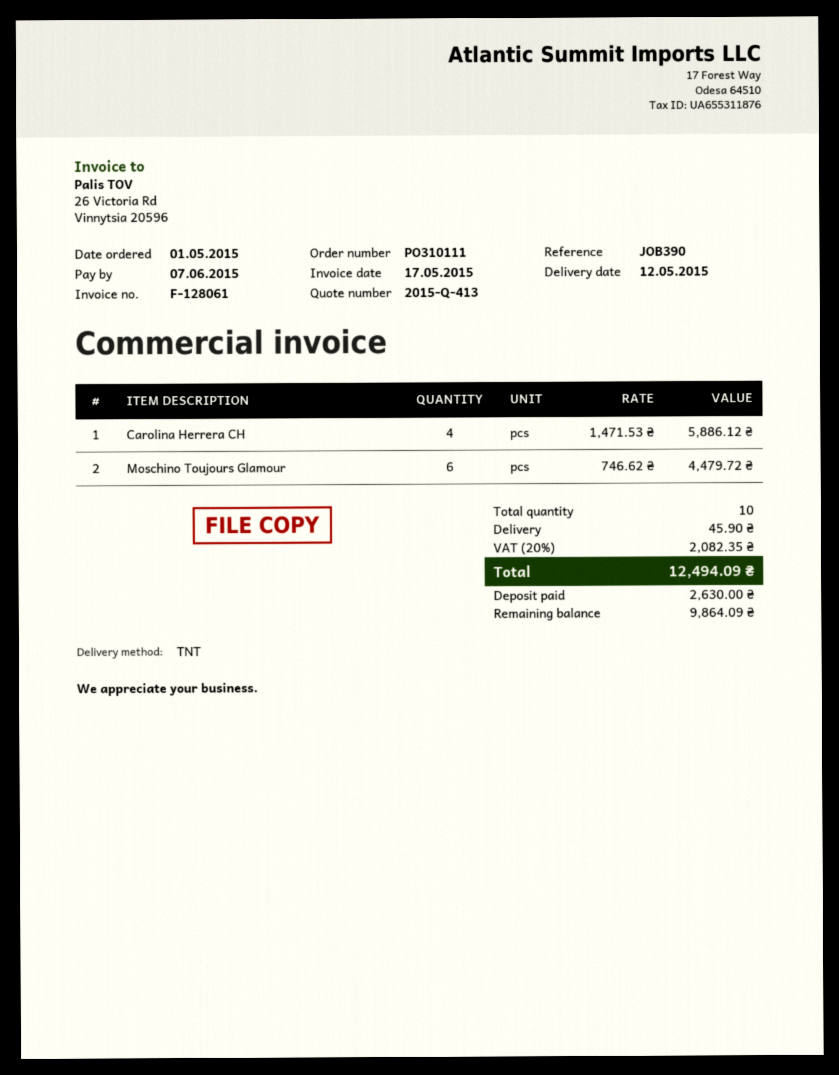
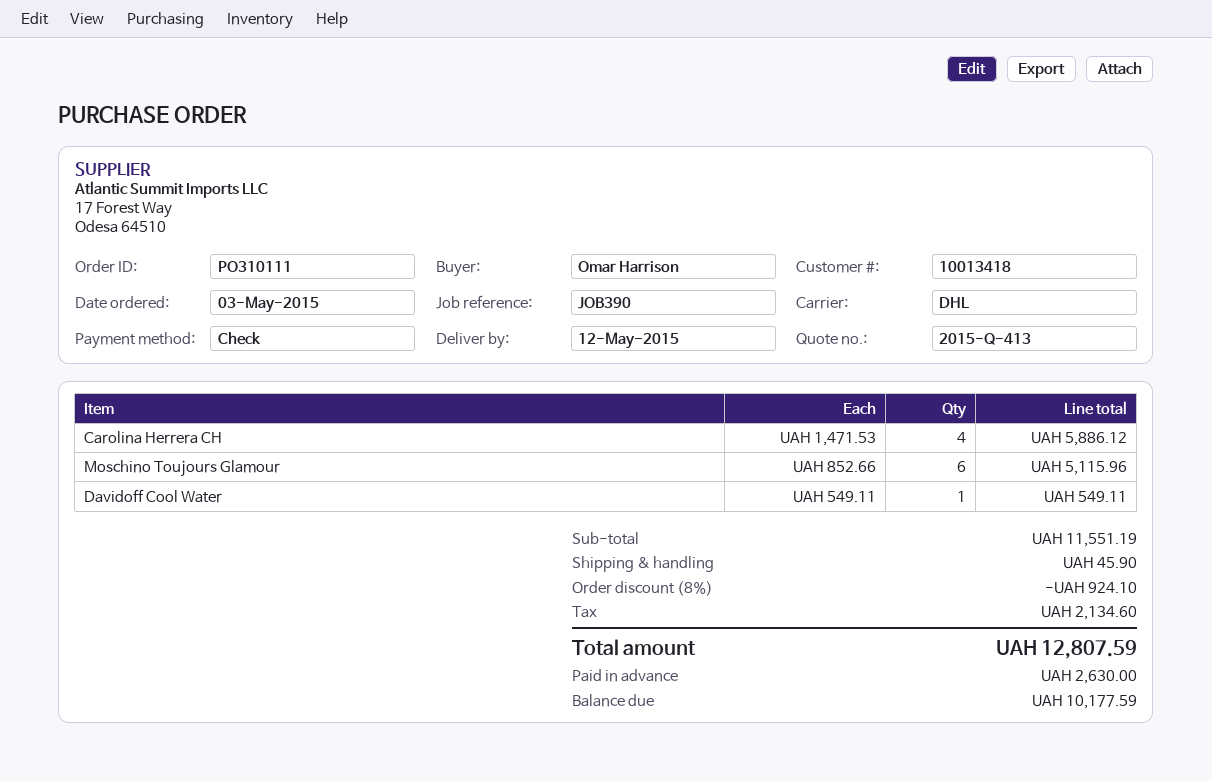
order date: 2015-05-01 -> 2015-05-03
shipping method: TNT -> DHL
Moschino Toujours Glamour: 6 x 746.62 = 4479.72 -> 6 x 852.66 = 5115.96
Davidoff Cool Water: none -> 1 x 549.11 = 549.11
discount: none -> 8% = 924.10
tax: 2082.35 -> 2134.60
total: 12494.09 -> 12807.59
balance: 9864.09 -> 10177.59

